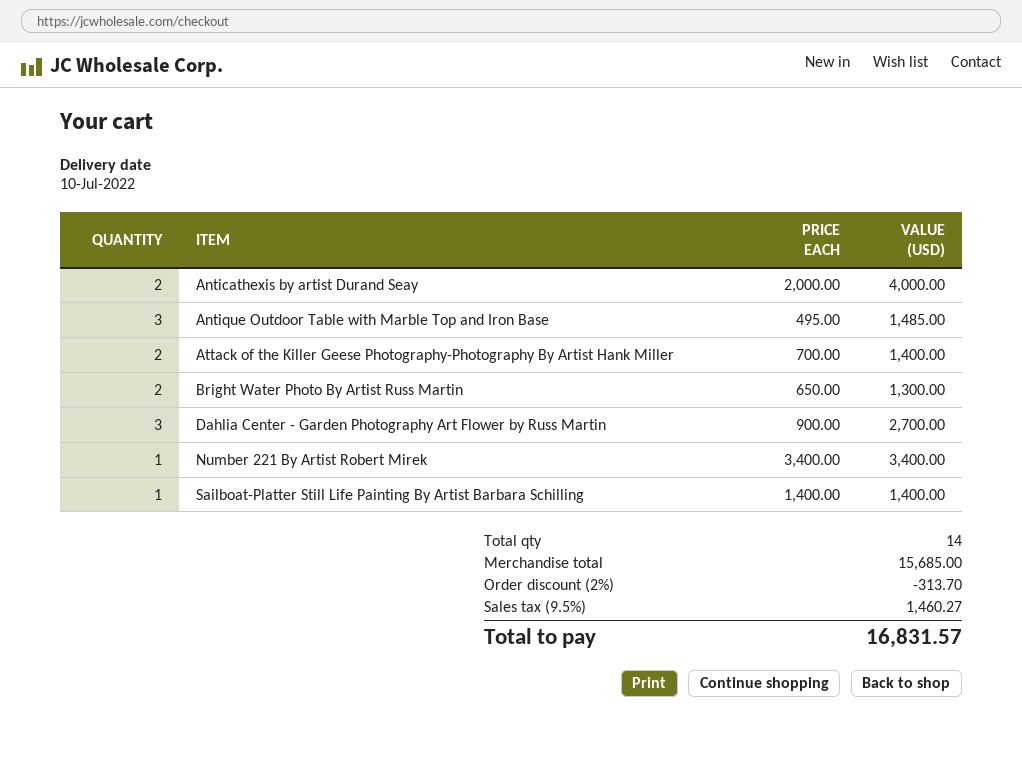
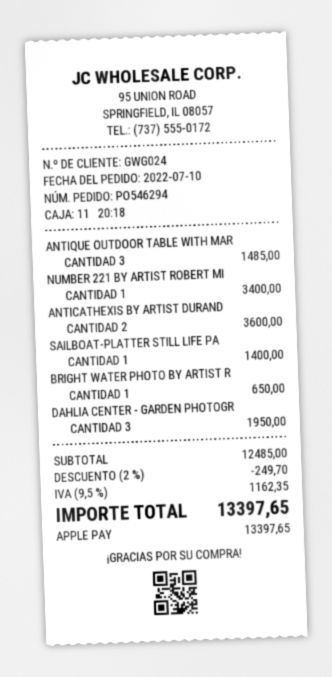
Anticathexis by artist Durand Seay: 2 for 4000.00 -> 2 for 3600.00
Attack of the Killer Geese Photography-Photography By Artist Hank Miller: 2 for 1400.00 -> none
Bright Water Photo By Artist Russ Martin: 2 for 1300.00 -> 1 for 650.00
Dahlia Center - Garden Photography Art Flower by Russ Martin: 3 for 2700.00 -> 3 for 1950.00
subtotal: 15685.00 -> 12485.00
discount: 2% = 313.70 -> 2% = 249.70
tax: 9.5% = 1460.27 -> 9.5% = 1162.35
total: 16831.57 -> 13397.65

